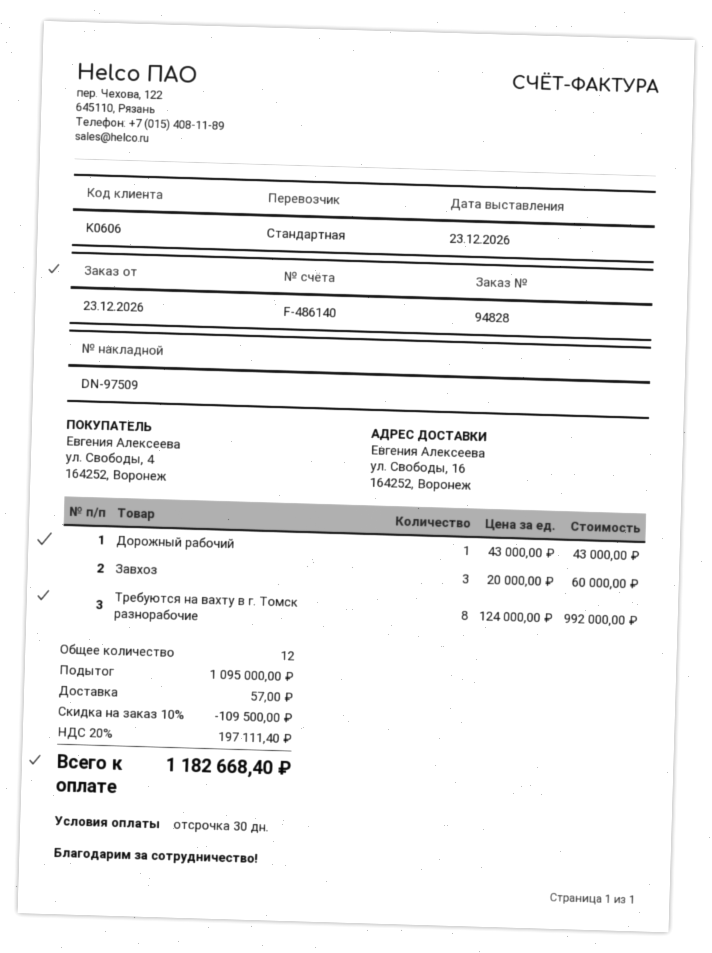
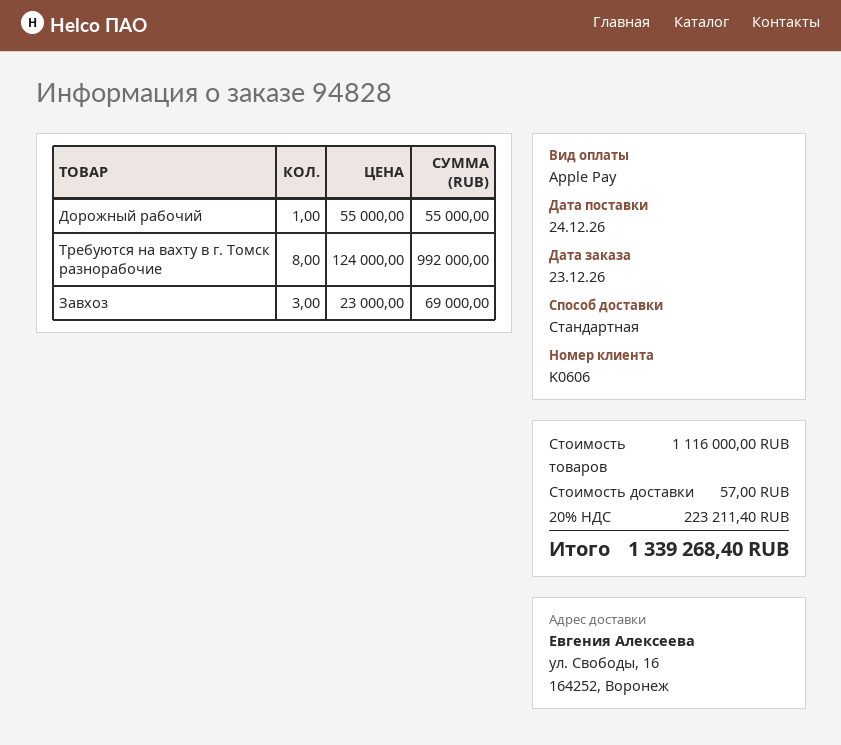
Дорожный рабочий: 1 x 43000.00 = 43000.00 -> 1 x 55000.00 = 55000.00
Завхоз: 3 x 20000.00 = 60000.00 -> 3 x 23000.00 = 69000.00
subtotal: 1095000.00 -> 1116000.00
discount: 10% = 109500.00 -> none
tax: 20% = 197111.40 -> 20% = 223211.40
total: 1182668.40 -> 1339268.40

